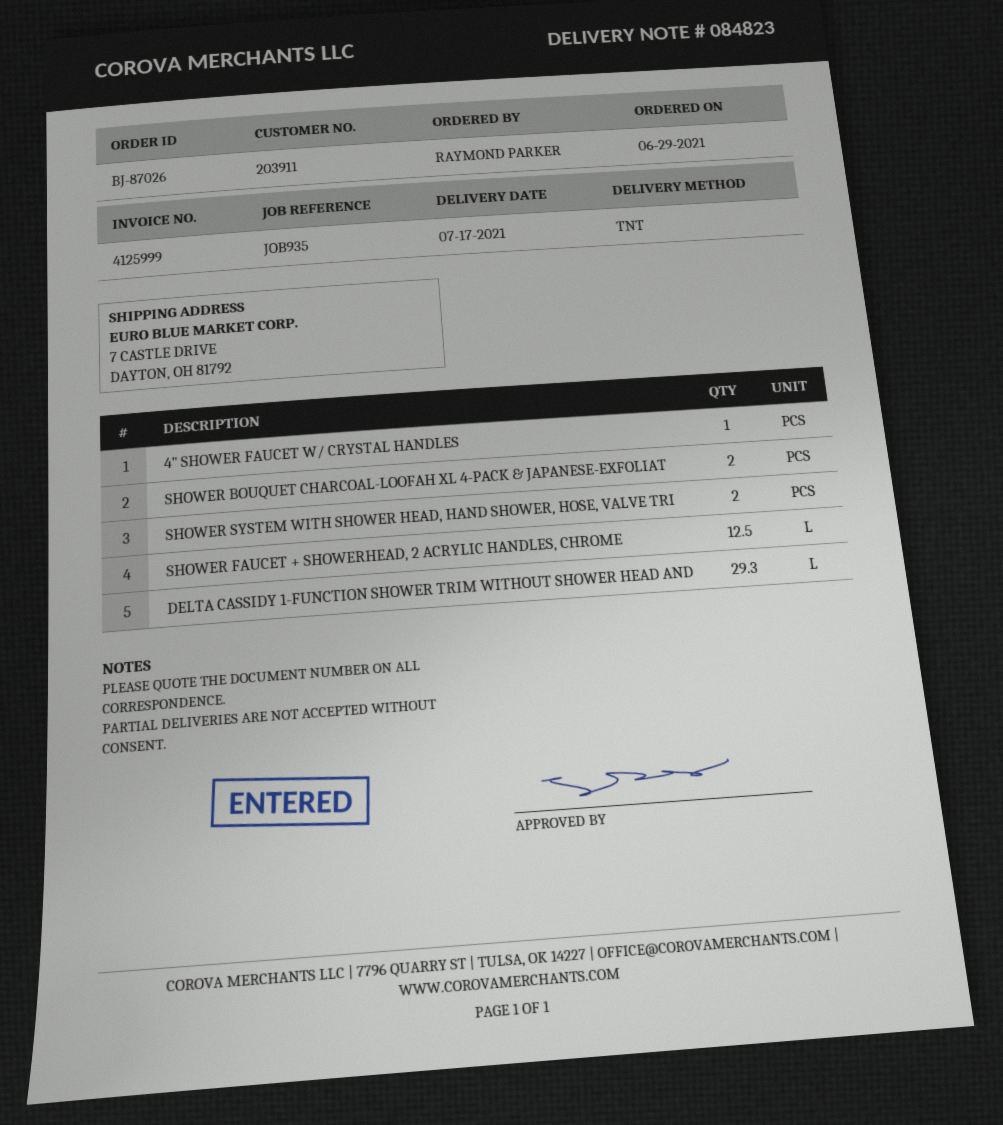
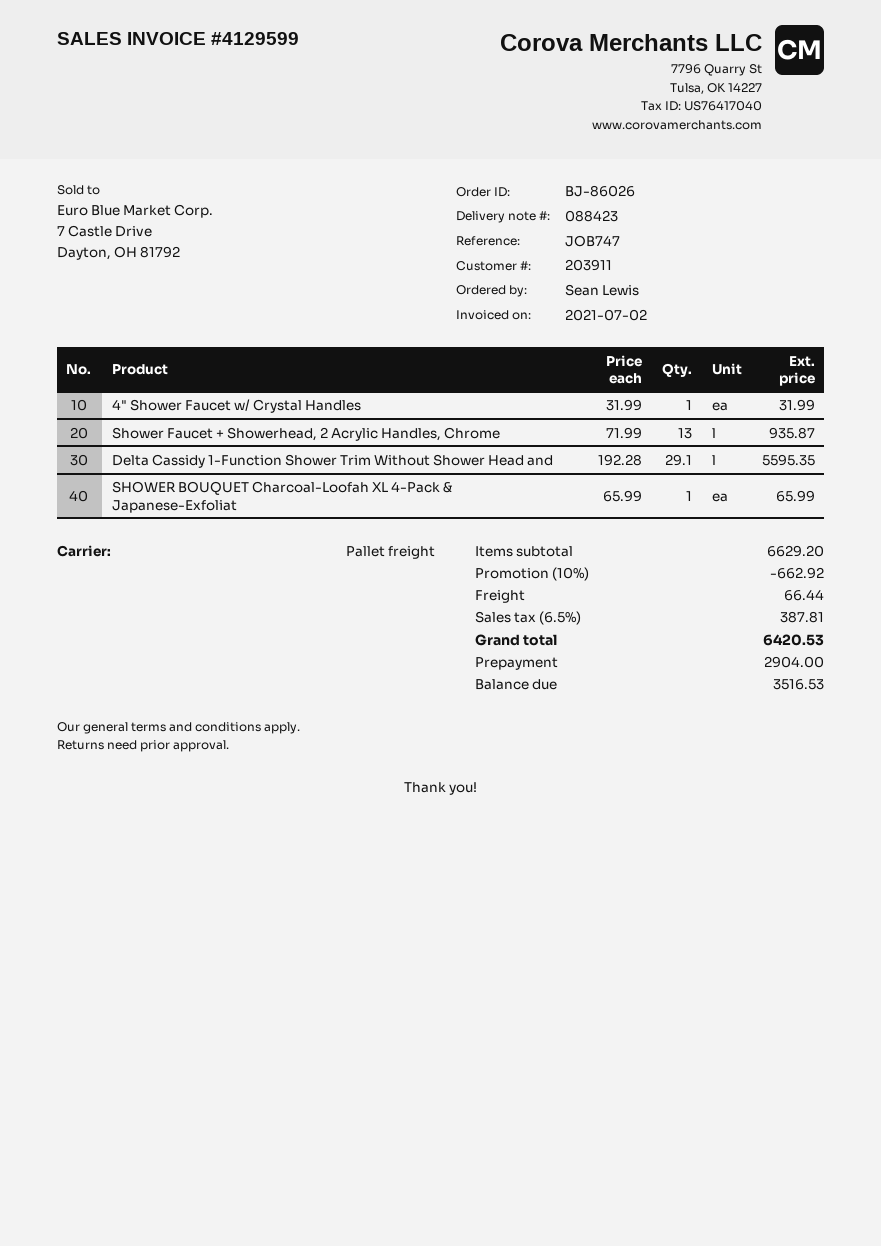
order number: BJ-87026 -> BJ-86026
delivery note number: 084823 -> 088423
invoice number: 4125999 -> 4129599
reference: JOB935 -> JOB747
ordered by: RAYMOND PARKER -> Sean Lewis
shipping method: TNT -> pallet freight
SHOWER BOUQUET CHARCOAL-LOOFAH XL 4-PACK & JAPANESE-EXFOLIAT: 2 -> 1
SHOWER SYSTEM WITH SHOWER HEAD, HAND SHOWER, HOSE, VALVE TRI: 2 -> none
SHOWER FAUCET + SHOWERHEAD, 2 ACRYLIC HANDLES, CHROME: 12.5 -> 13
DELTA CASSIDY 1-FUNCTION SHOWER TRIM WITHOUT SHOWER HEAD AND: 29.3 -> 29.1

